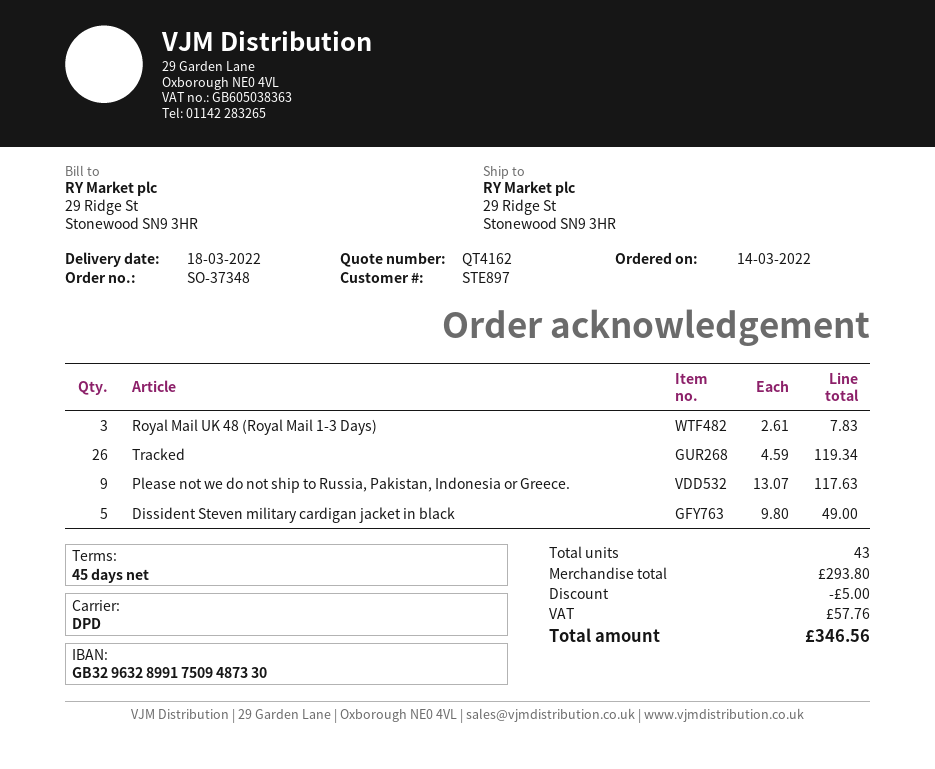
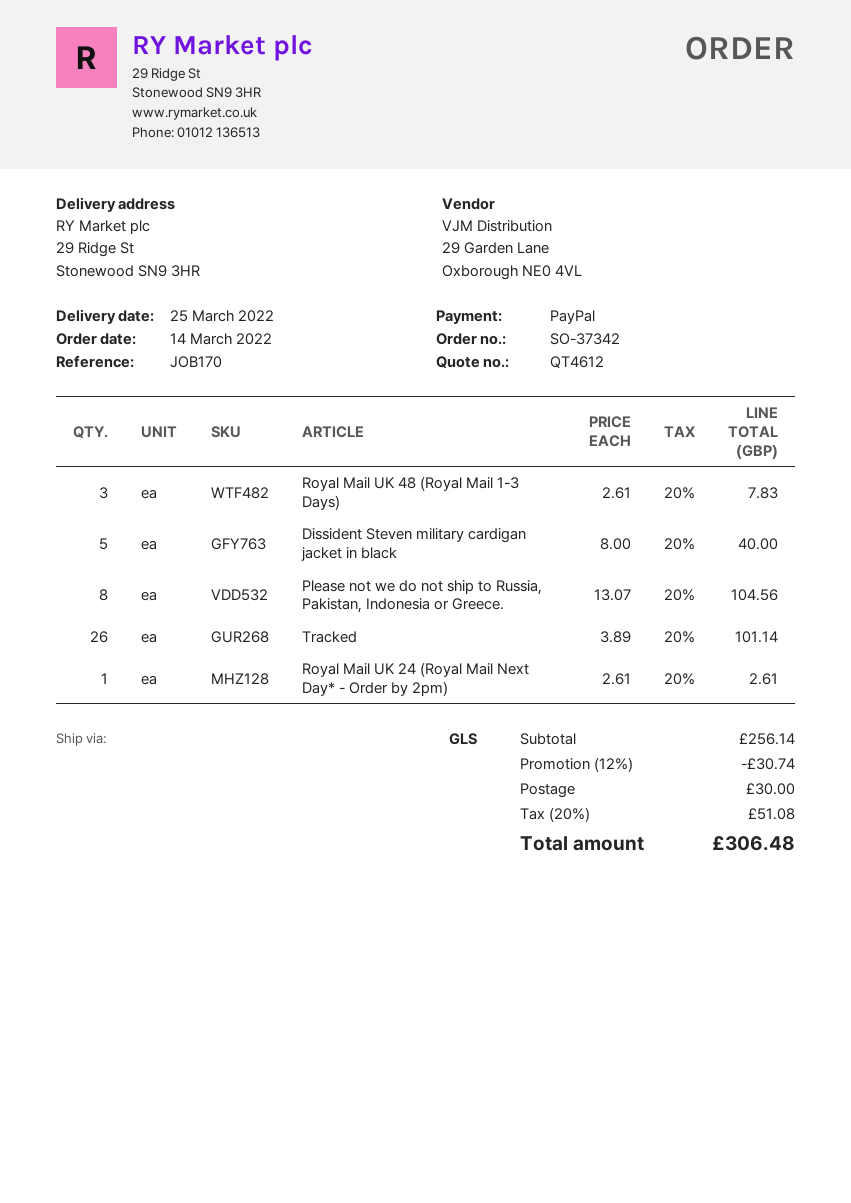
quote number: QT4162 -> QT4612
order number: SO-37348 -> SO-37342
delivery date: 2022-03-18 -> 2022-03-25
shipping method: DPD -> GLS
Tracked: 26 x 4.59 = 119.34 -> 26 x 3.89 = 101.14
Please not we do not ship to Russia, Pakistan, Indonesia or Greece.: 9 x 13.07 = 117.63 -> 8 x 13.07 = 104.56
Dissident Steven military cardigan jacket in black: 5 x 9.80 = 49.00 -> 5 x 8.00 = 40.00
Royal Mail UK 24 (Royal Mail Next Day* - Order by 2pm): none -> 1 x 2.61 = 2.61
subtotal: 293.80 -> 256.14
discount: 5.00 -> 30.74
shipping: none -> 30.00
tax: 57.76 -> 51.08
total: 346.56 -> 306.48

